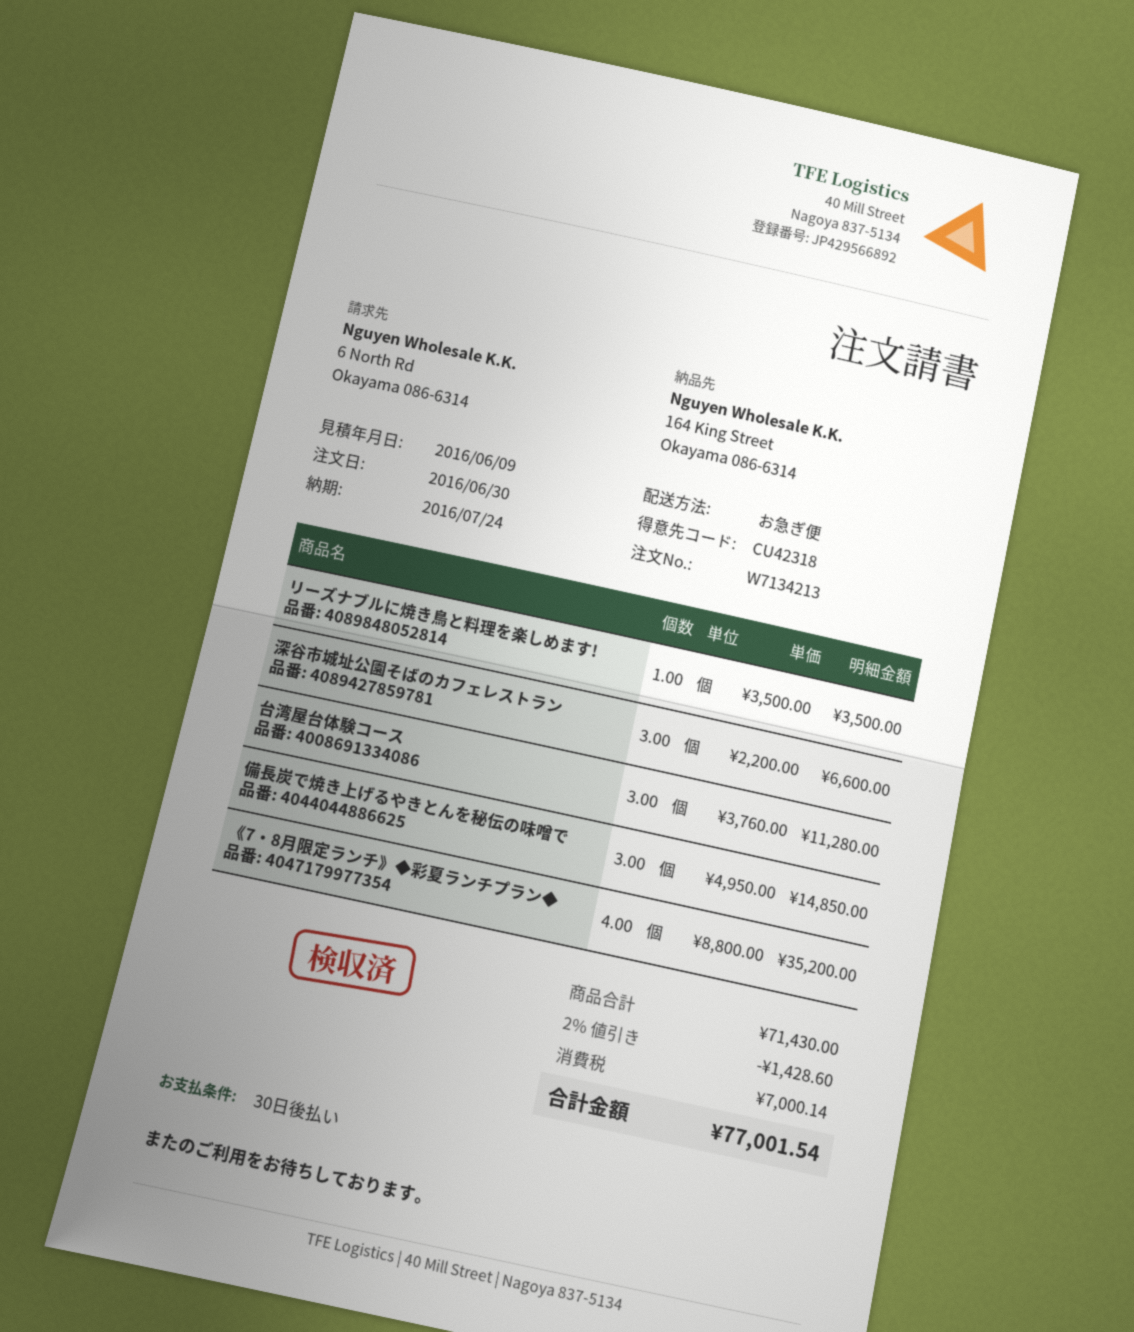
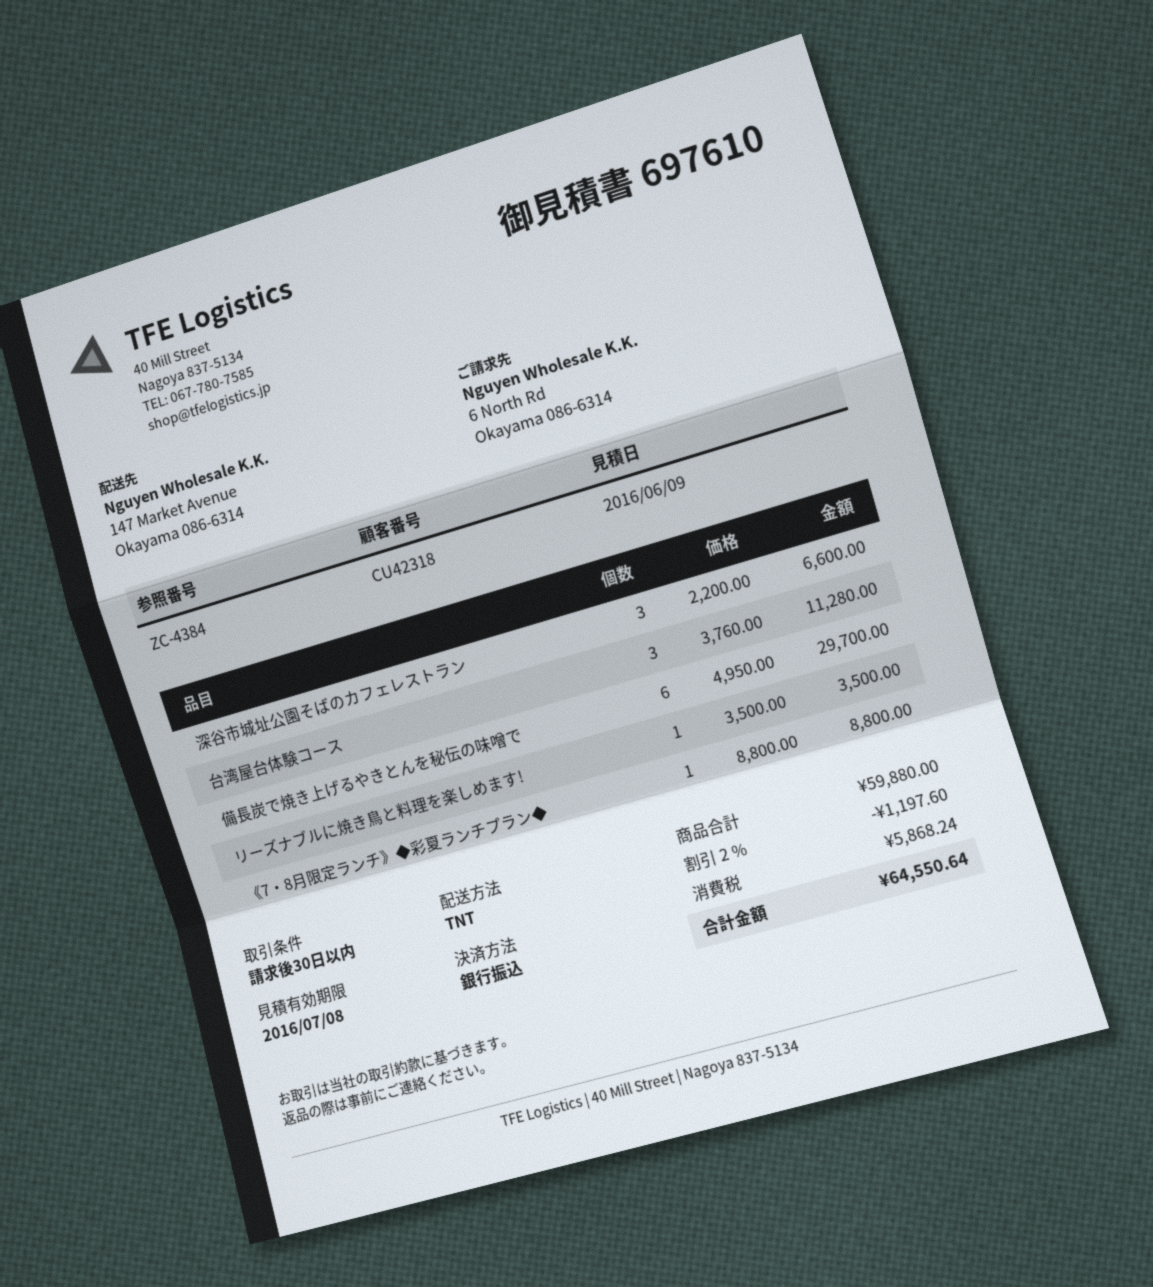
shipping method: express -> TNT
ship to: 164 King Street, Okayama 086-6314 -> 147 Market Avenue, Okayama 086-6314
備長炭で焼き上げるやきとんを秘伝の味噌で: 3 x 4950.00 = 14850.00 -> 6 x 4950.00 = 29700.00
《7・8月限定ランチ》◆彩夏ランチプラン◆: 4 x 8800.00 = 35200.00 -> 1 x 8800.00 = 8800.00
subtotal: 71430.00 -> 59880.00
discount: 2% = 1428.60 -> 2% = 1197.60
tax: 7000.14 -> 5868.24
total: 77001.54 -> 64550.64

